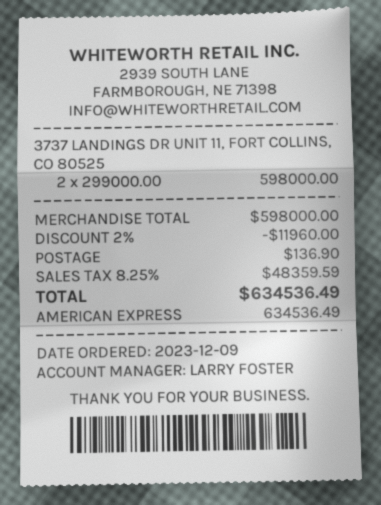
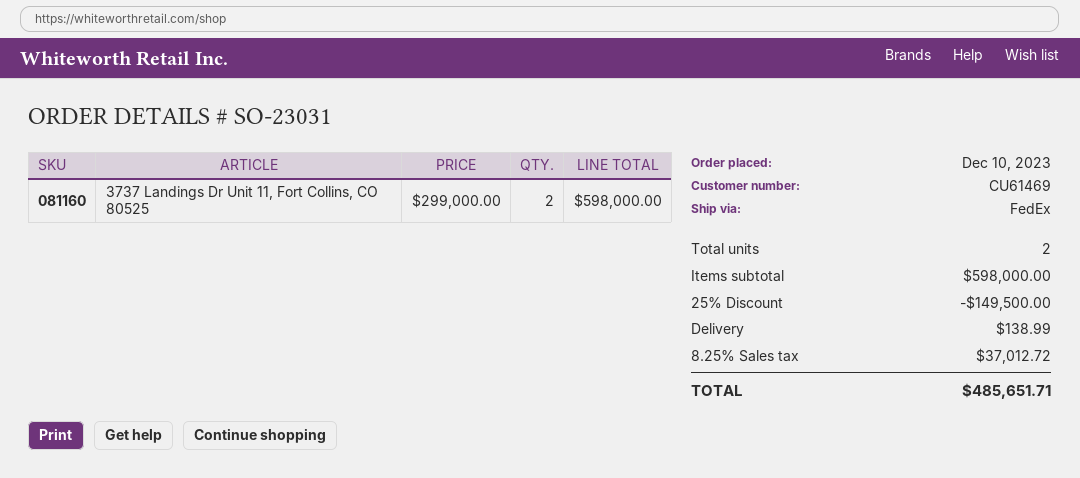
order date: 2023-12-09 -> 2023-12-10
discount: 2% = 11960.00 -> 25% = 149500.00
shipping: 136.90 -> 138.99
tax: 8.25% = 48359.59 -> 8.25% = 37012.72
total: 634536.49 -> 485651.71

